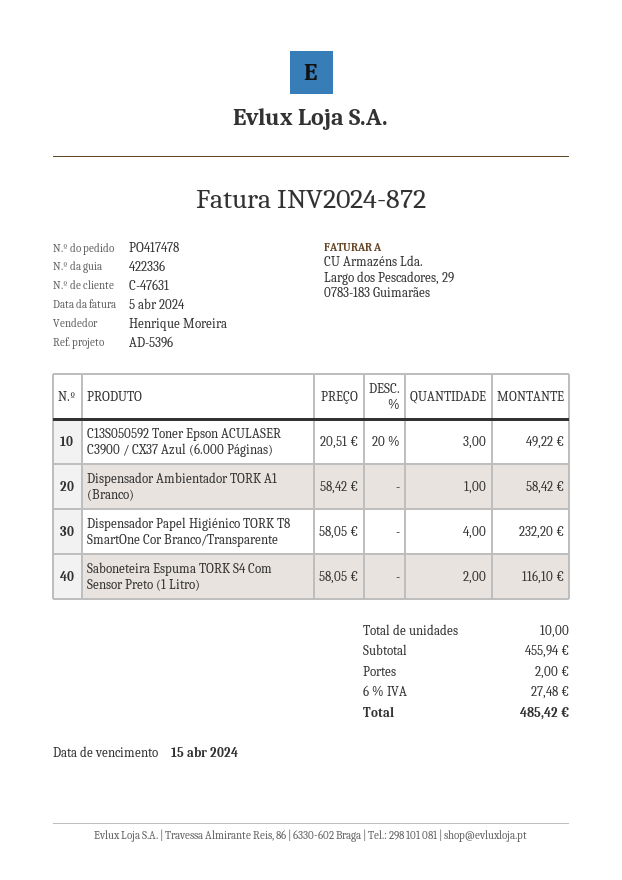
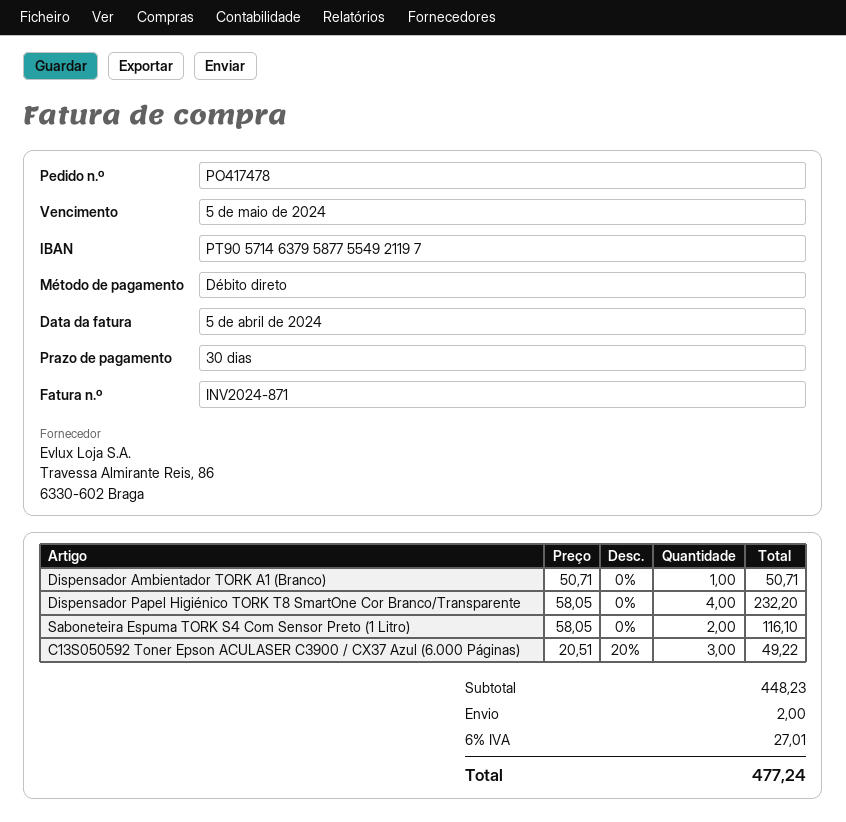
invoice number: INV2024-872 -> INV2024-871
due date: 2024-04-15 -> 2024-05-05
Dispensador Ambientador TORK A1 (Branco): 1 x 58.42 = 58.42 -> 1 x 50.71 = 50.71
subtotal: 455.94 -> 448.23
tax: 6% = 27.48 -> 6% = 27.01
total: 485.42 -> 477.24

